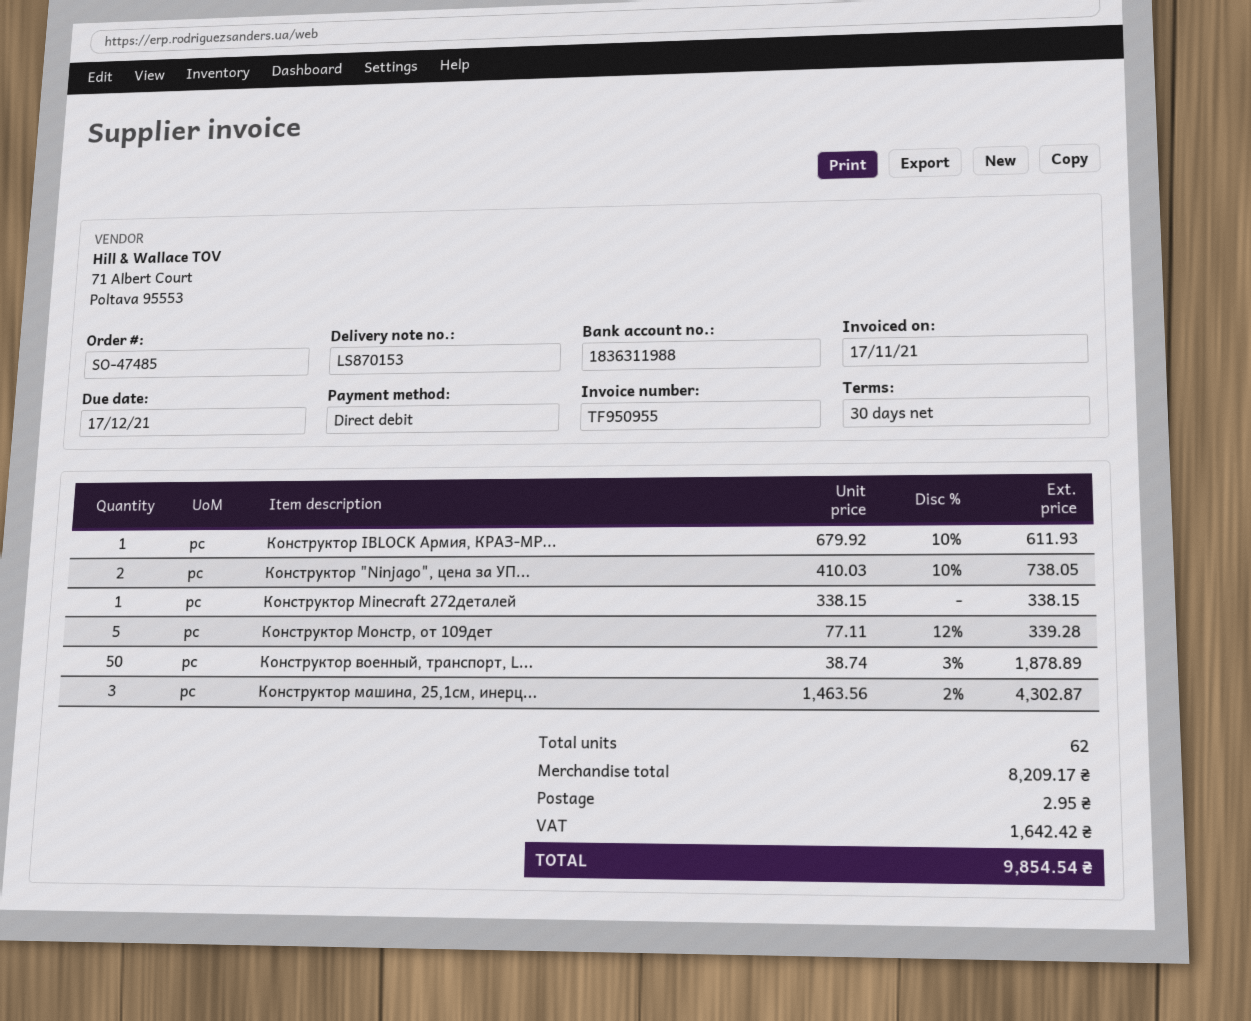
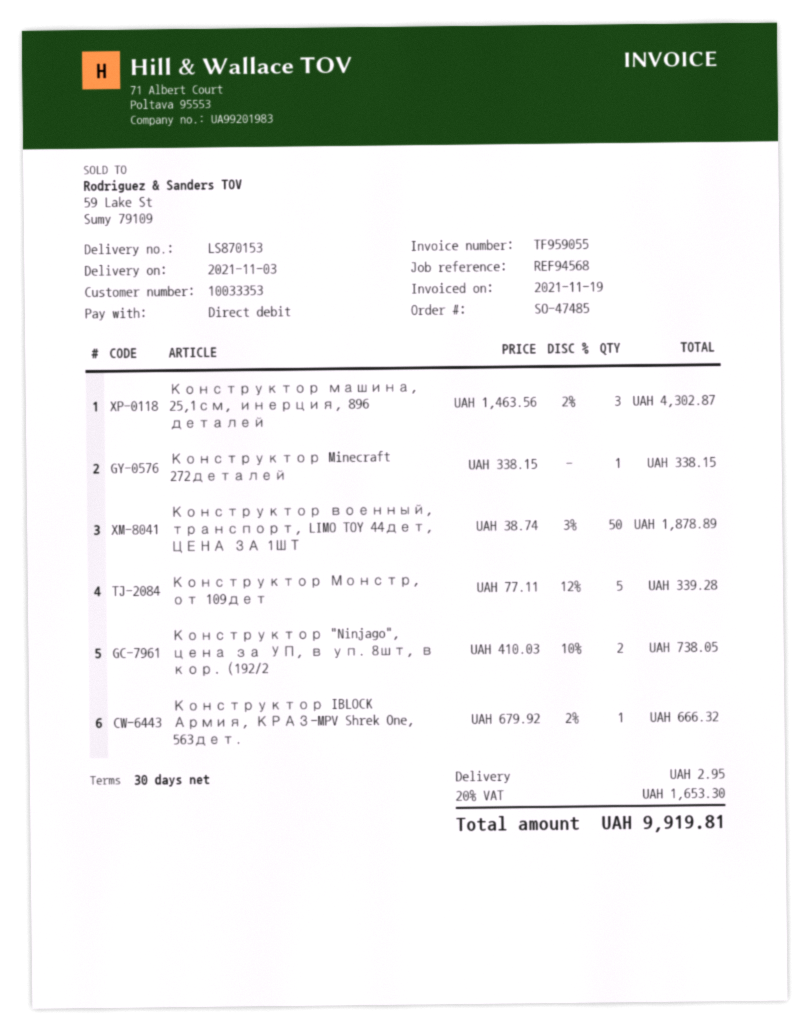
invoice number: TF950955 -> TF959055
invoice date: 2021-11-17 -> 2021-11-19
Конструктор IBLOCK Армия, КРАЗ-MP...: 1 x 679.92 - 10% = 611.93 -> 1 x 679.92 - 2% = 666.32
tax: 1642.42 -> 1653.30
total: 9854.54 -> 9919.81

